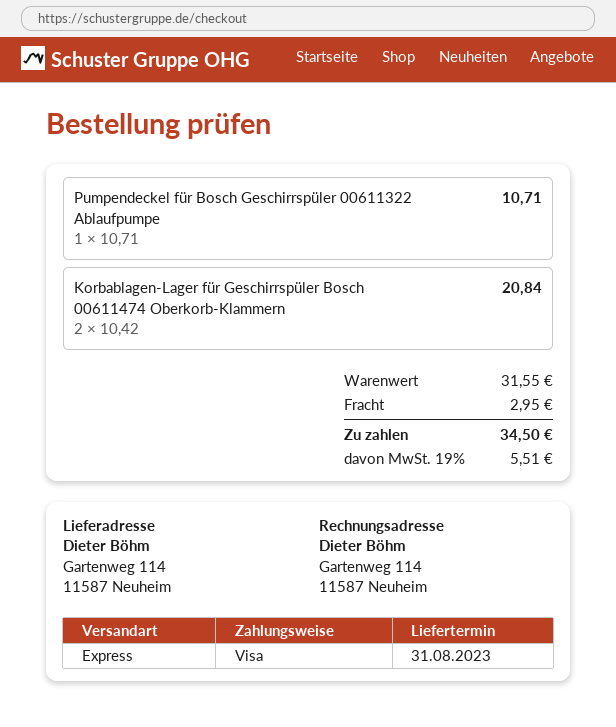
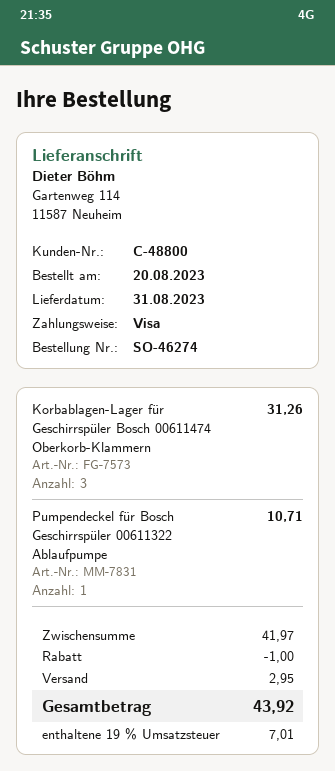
Korbablagen-Lager für Geschirrspüler Bosch 00611474 Oberkorb-Klammern: 2 for 20.84 -> 3 for 31.26
subtotal: 31.55 -> 41.97
discount: none -> 1.00
tax: 19% = 5.51 -> 19% = 7.01
total: 34.50 -> 43.92

